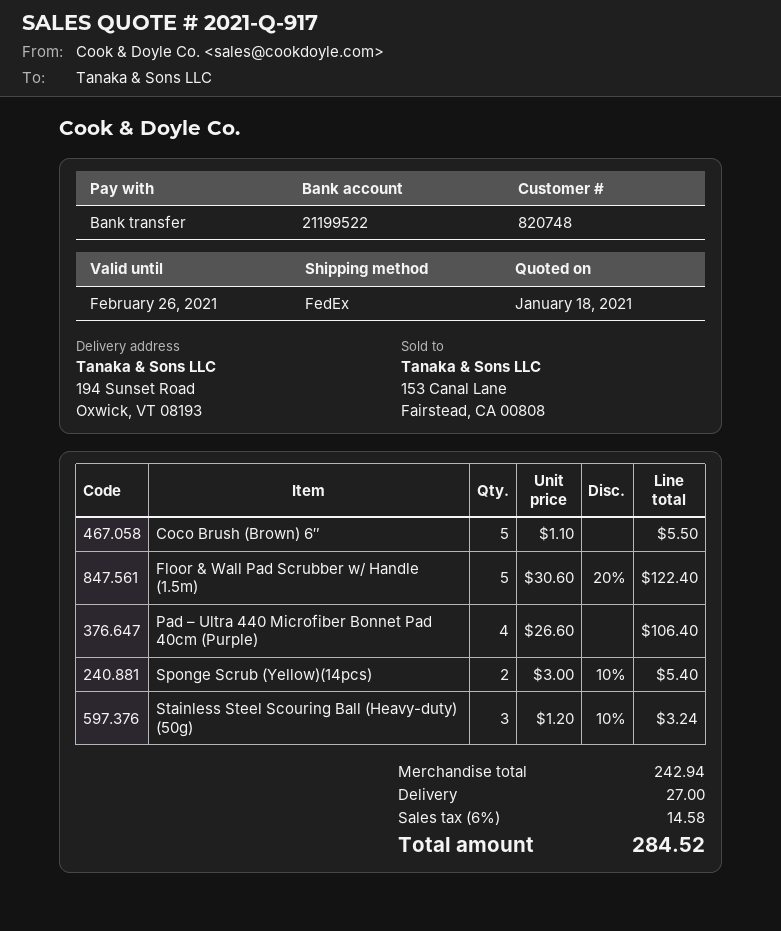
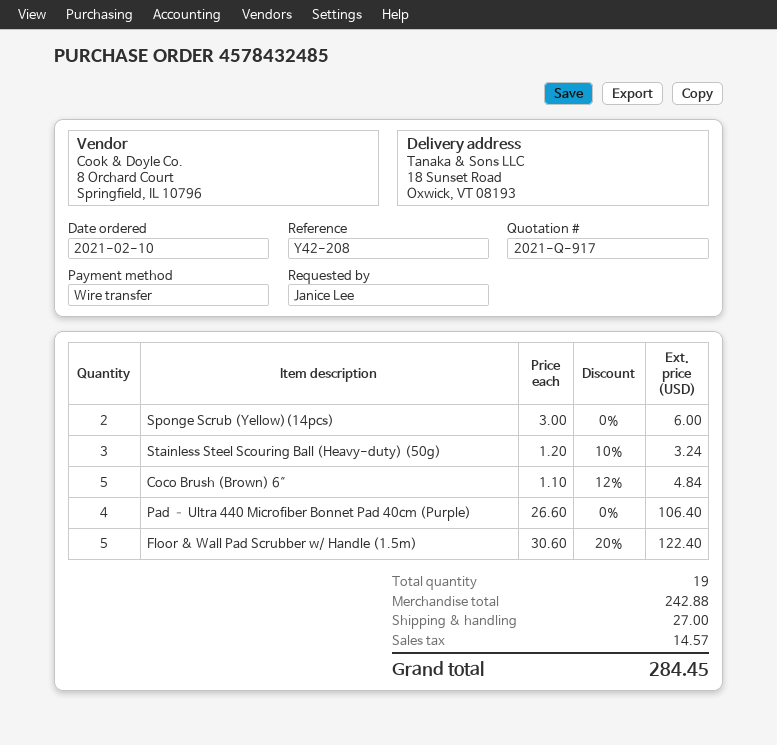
ship to: 194 Sunset Road, Oxwick, VT 08193 -> 18 Sunset Road, Oxwick, VT 08193
Coco Brush (Brown) 6″: 5 x 1.10 = 5.50 -> 5 x 1.10 - 12% = 4.84
Sponge Scrub (Yellow)(14pcs): 2 x 3.00 - 10% = 5.40 -> 2 x 3.00 = 6.00
subtotal: 242.94 -> 242.88
tax: 14.58 -> 14.57
total: 284.52 -> 284.45

